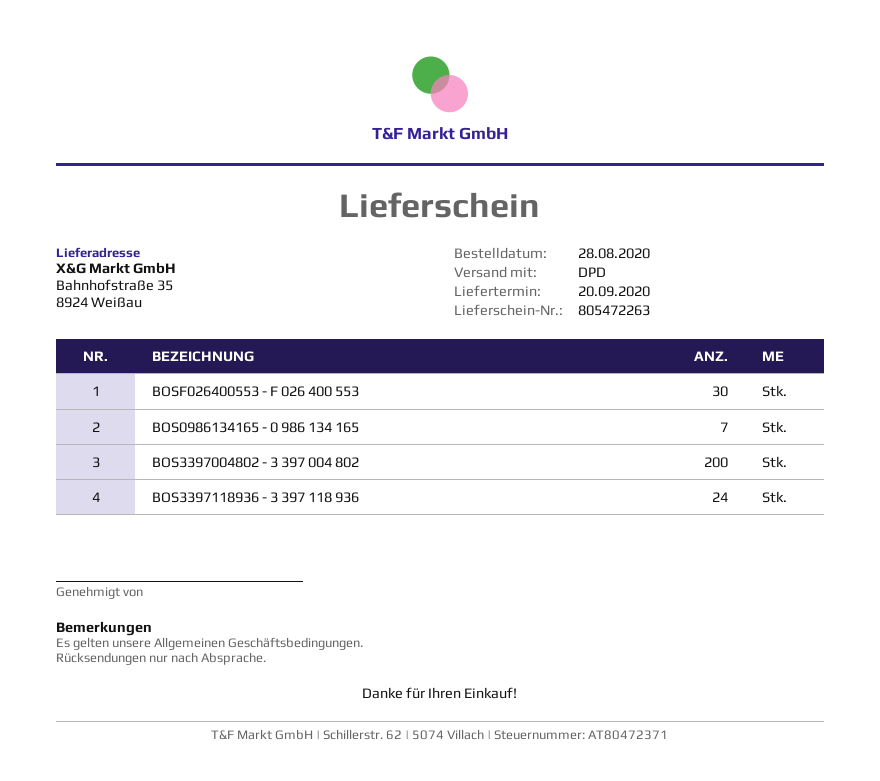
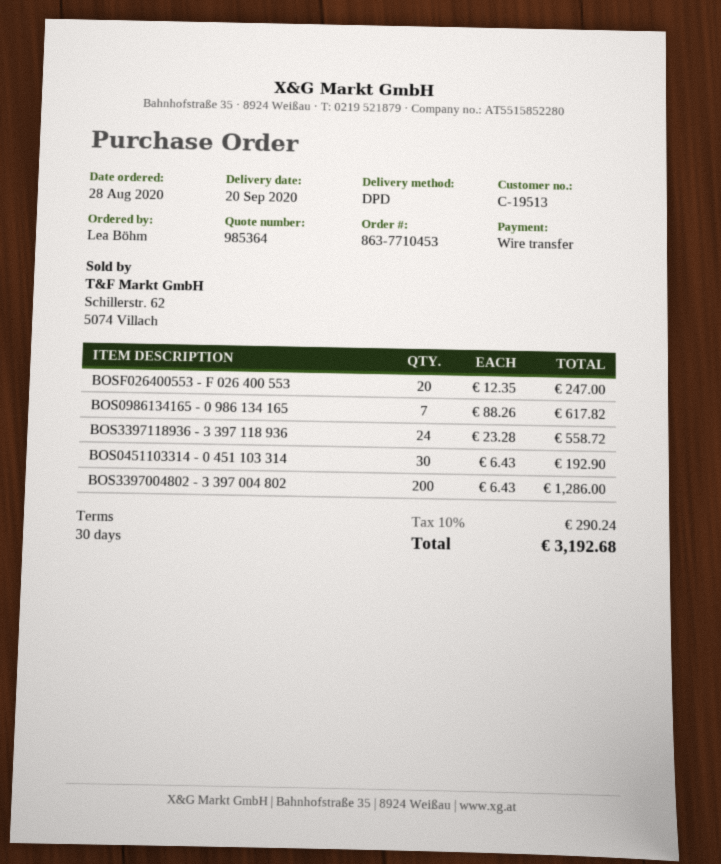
BOSF026400553 - F 026 400 553: 30 -> 20
BOS0451103314 - 0 451 103 314: none -> 30

